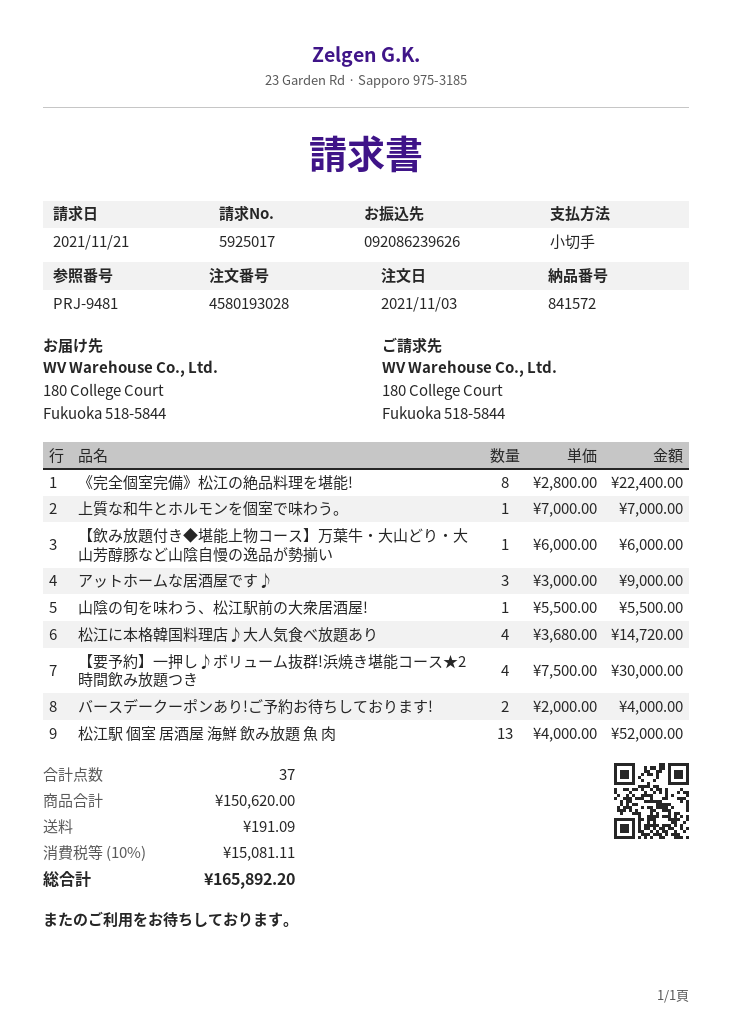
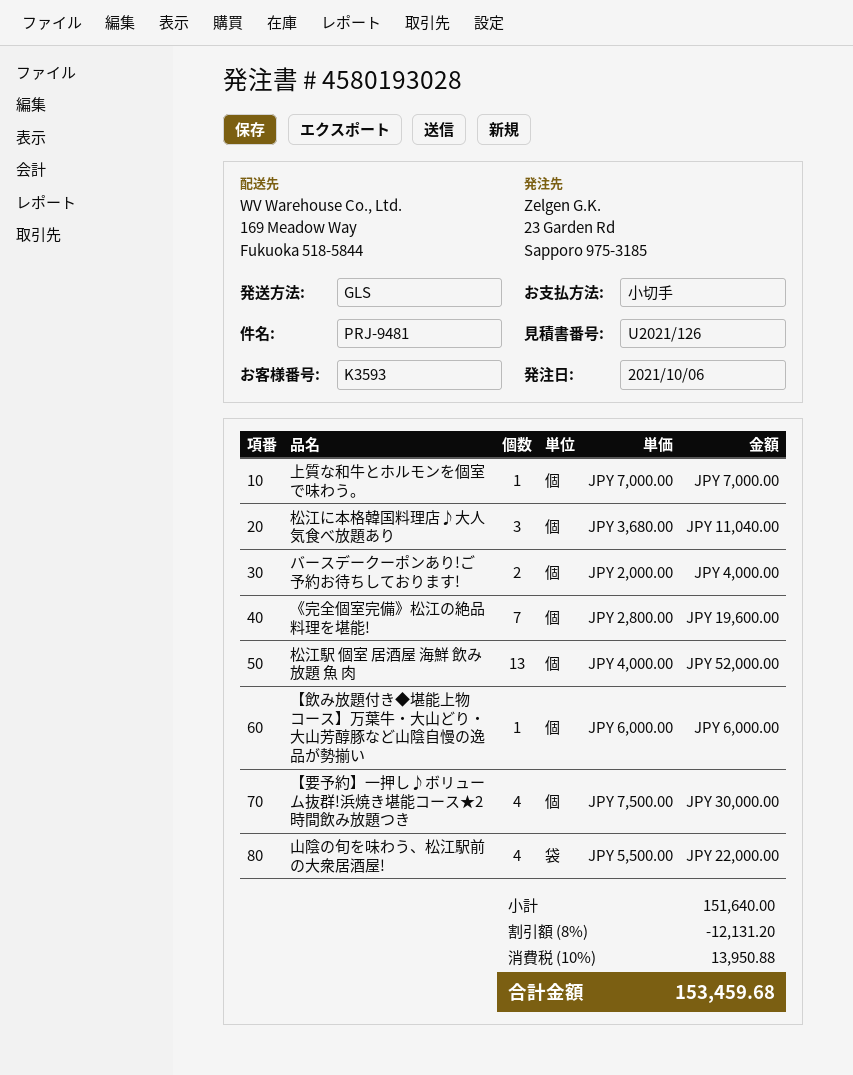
order date: 2021-11-03 -> 2021-10-06
ship to: 180 College Court, Fukuoka 518-5844 -> 169 Meadow Way, Fukuoka 518-5844
《完全個室完備》松江の絶品料理を堪能!: 8 x 2800.00 = 22400.00 -> 7 x 2800.00 = 19600.00
アットホームな居酒屋です♪: 3 x 3000.00 = 9000.00 -> none
山陰の旬を味わう、松江駅前の大衆居酒屋!: 1 x 5500.00 = 5500.00 -> 4 x 5500.00 = 22000.00
松江に本格韓国料理店♪大人気食べ放題あり: 4 x 3680.00 = 14720.00 -> 3 x 3680.00 = 11040.00
subtotal: 150620.00 -> 151640.00
discount: none -> 8% = 12131.20
shipping: 191.09 -> none
tax: 10% = 15081.11 -> 10% = 13950.88
total: 165892.20 -> 153459.68

